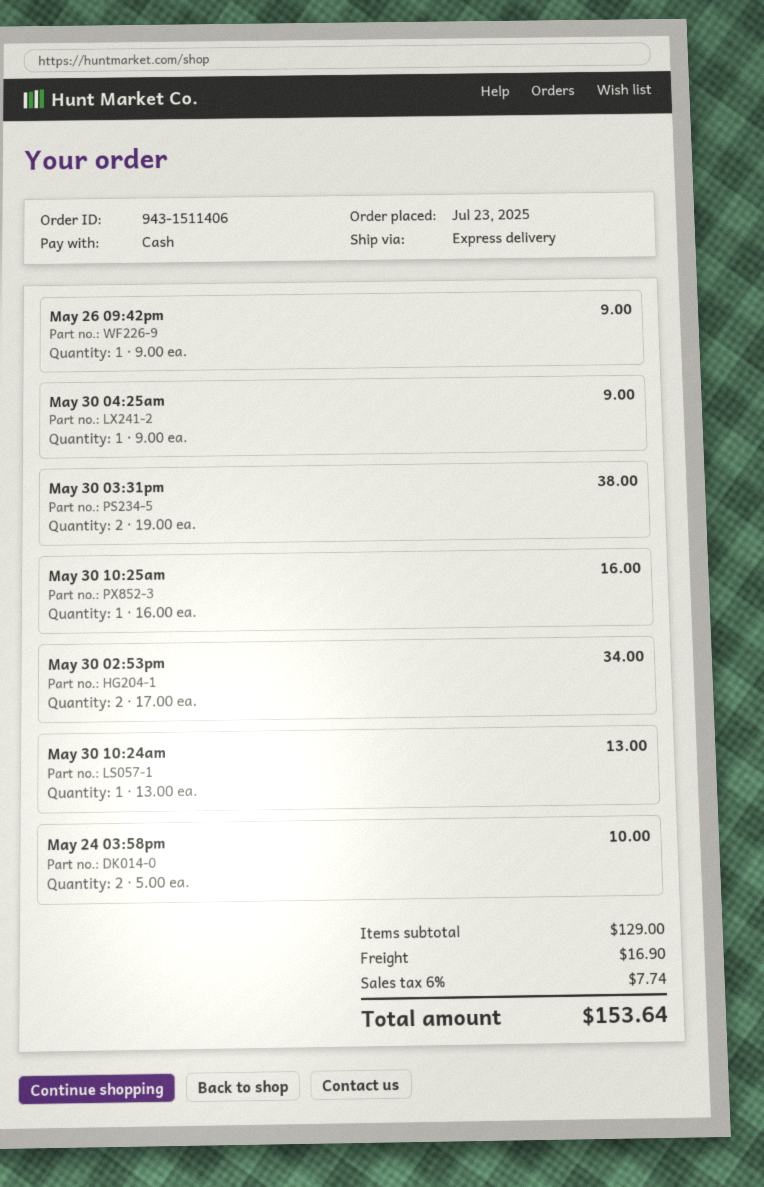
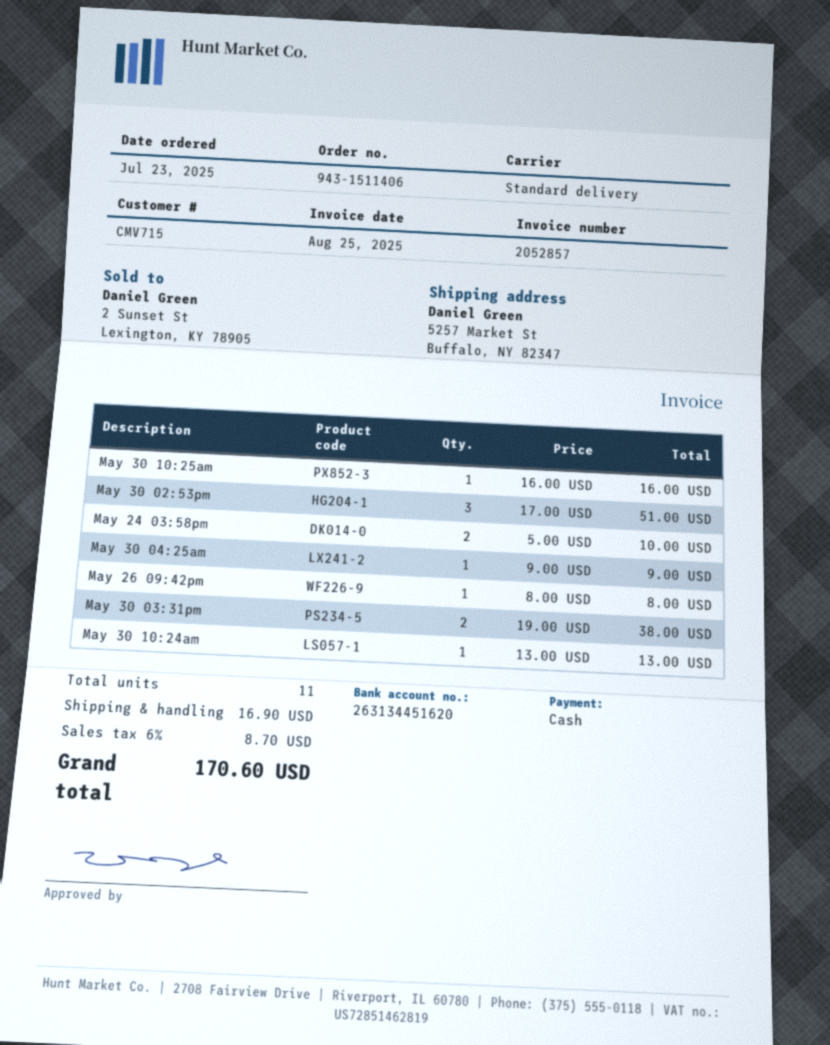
shipping method: express -> standard
May 26 09:42pm: 1 x 9.00 = 9.00 -> 1 x 8.00 = 8.00
May 30 02:53pm: 2 x 17.00 = 34.00 -> 3 x 17.00 = 51.00
tax: 6% = 7.74 -> 6% = 8.70
total: 153.64 -> 170.60

